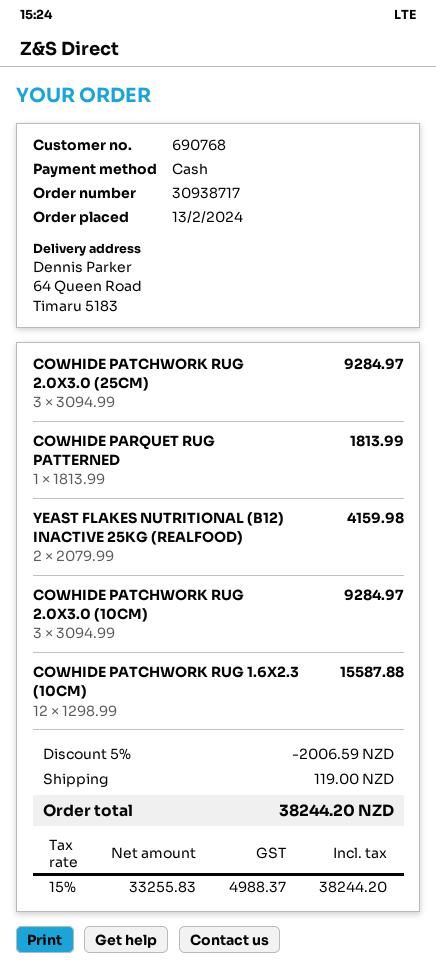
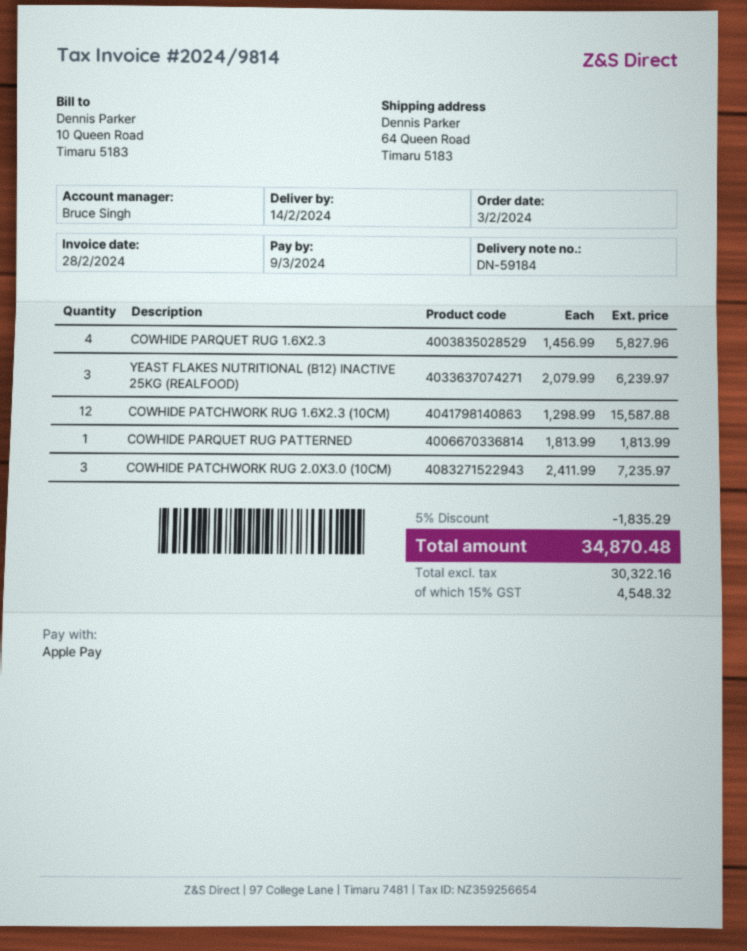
order date: 2024-02-13 -> 2024-02-03
payment method: cash -> Apple Pay
COWHIDE PATCHWORK RUG 2.0X3.0 (25CM): 3 x 3094.99 = 9284.97 -> none
YEAST FLAKES NUTRITIONAL (B12) INACTIVE 25KG (REALFOOD): 2 x 2079.99 = 4159.98 -> 3 x 2079.99 = 6239.97
COWHIDE PATCHWORK RUG 2.0X3.0 (10CM): 3 x 3094.99 = 9284.97 -> 3 x 2411.99 = 7235.97
COWHIDE PARQUET RUG 1.6X2.3: none -> 4 x 1456.99 = 5827.96
discount: 5% = 2006.59 -> 5% = 1835.29
shipping: 119.00 -> none
net: 33255.83 -> 30322.16
tax: 15% = 4988.37 -> 15% = 4548.32
total: 38244.20 -> 34870.48

